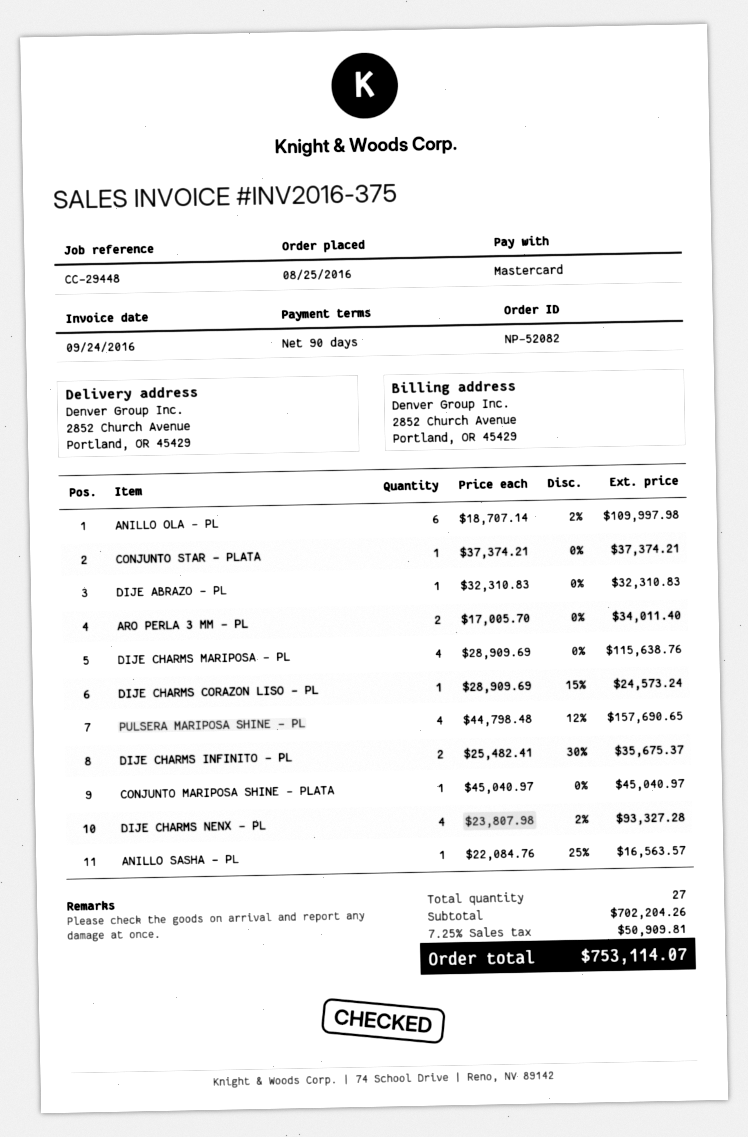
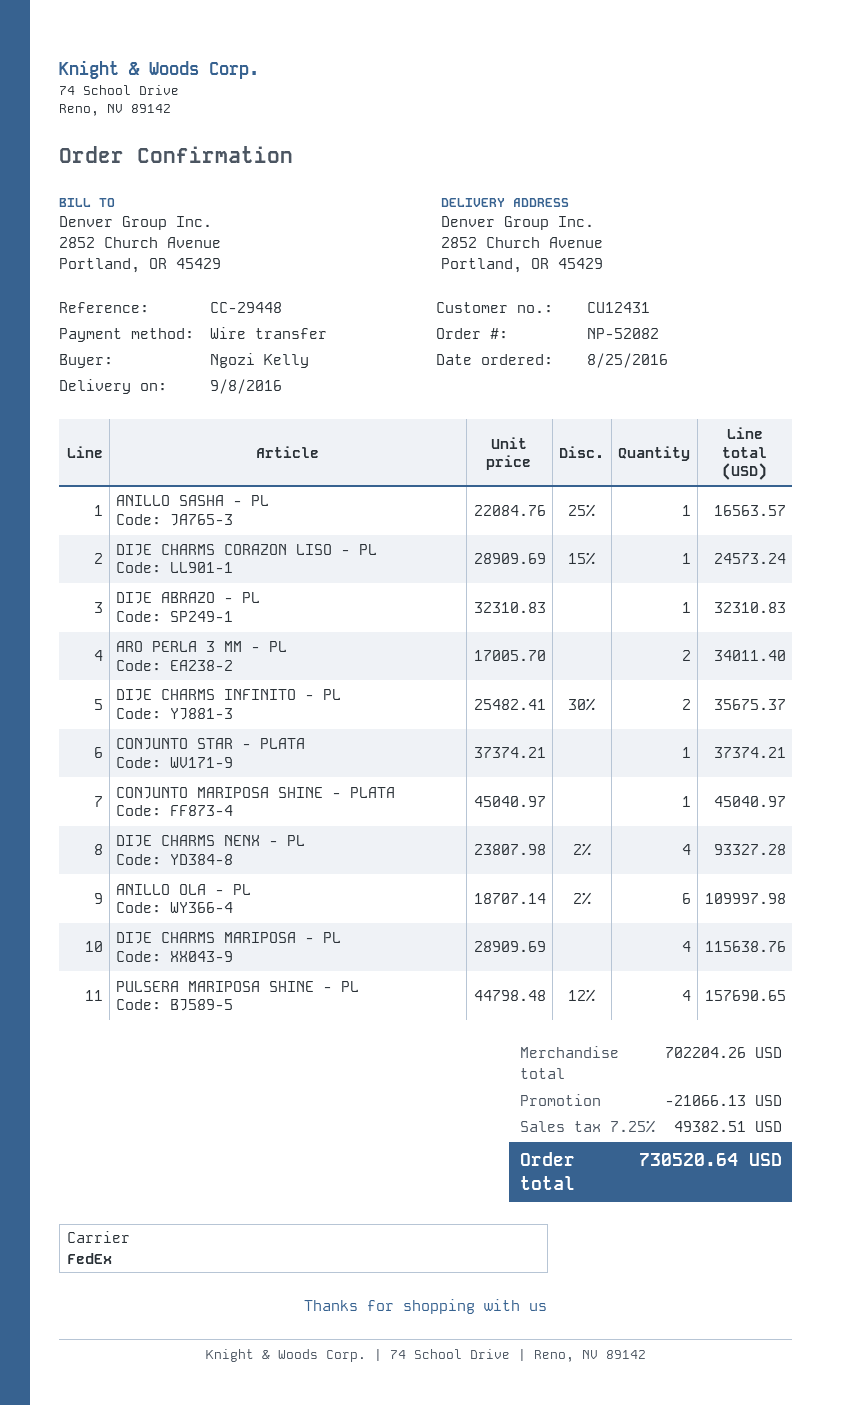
payment method: Mastercard -> bank transfer
discount: none -> 21066.13
tax: 7.25% = 50909.81 -> 7.25% = 49382.51
total: 753114.07 -> 730520.64

